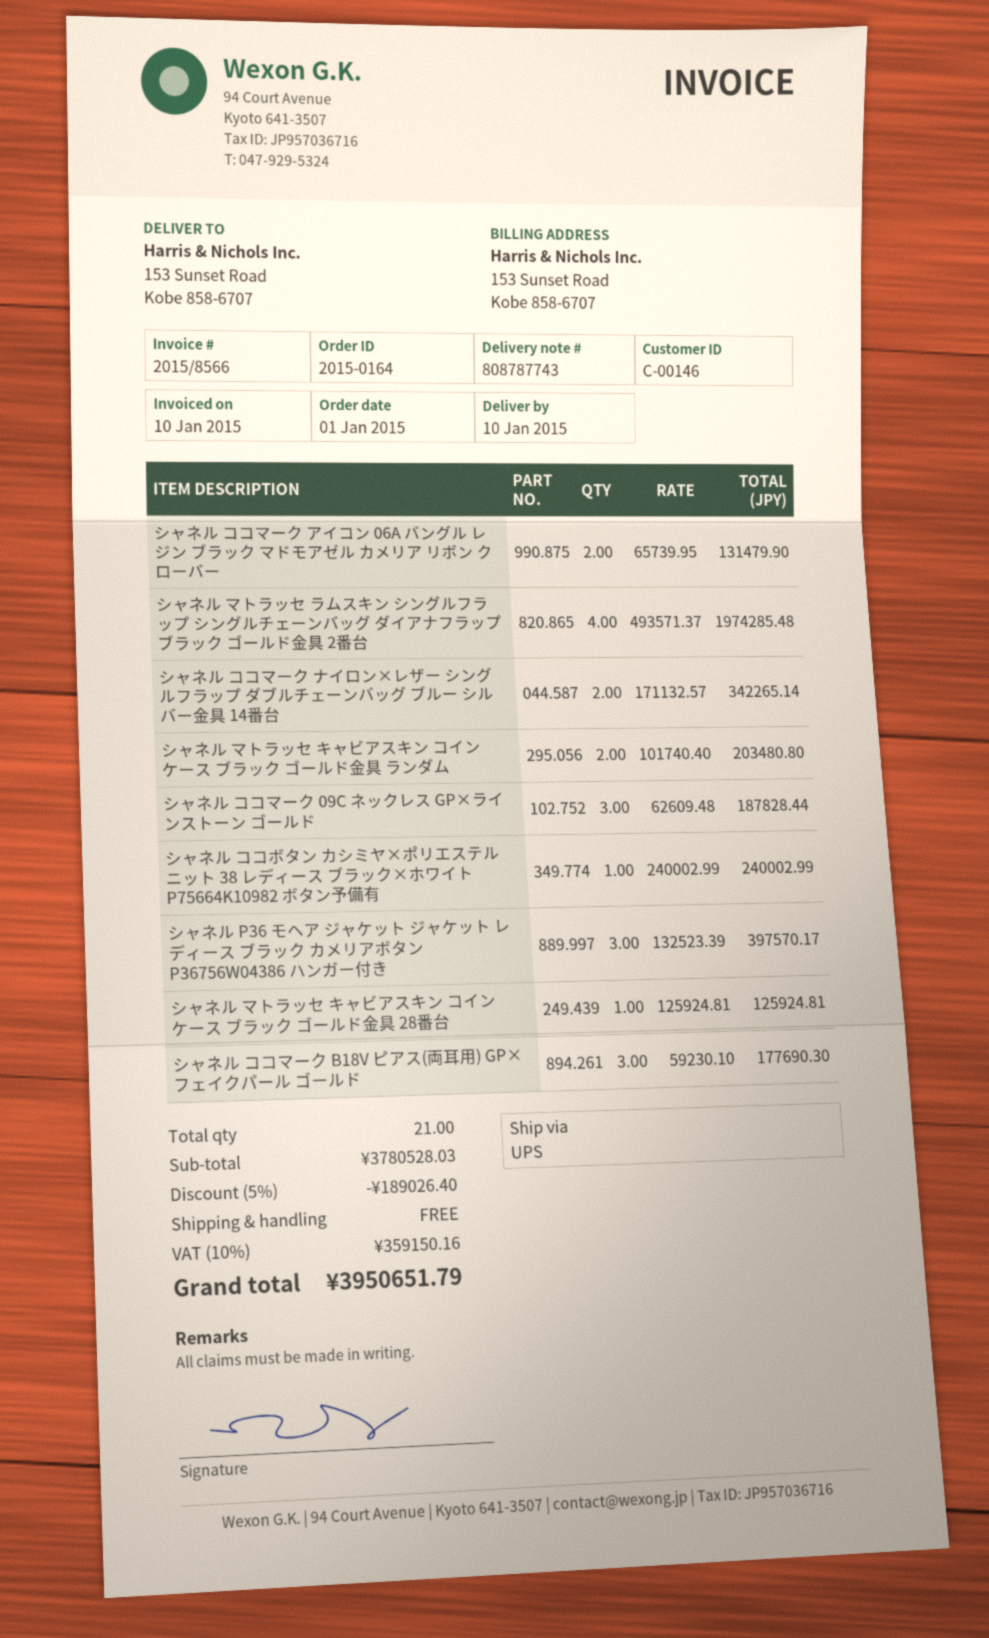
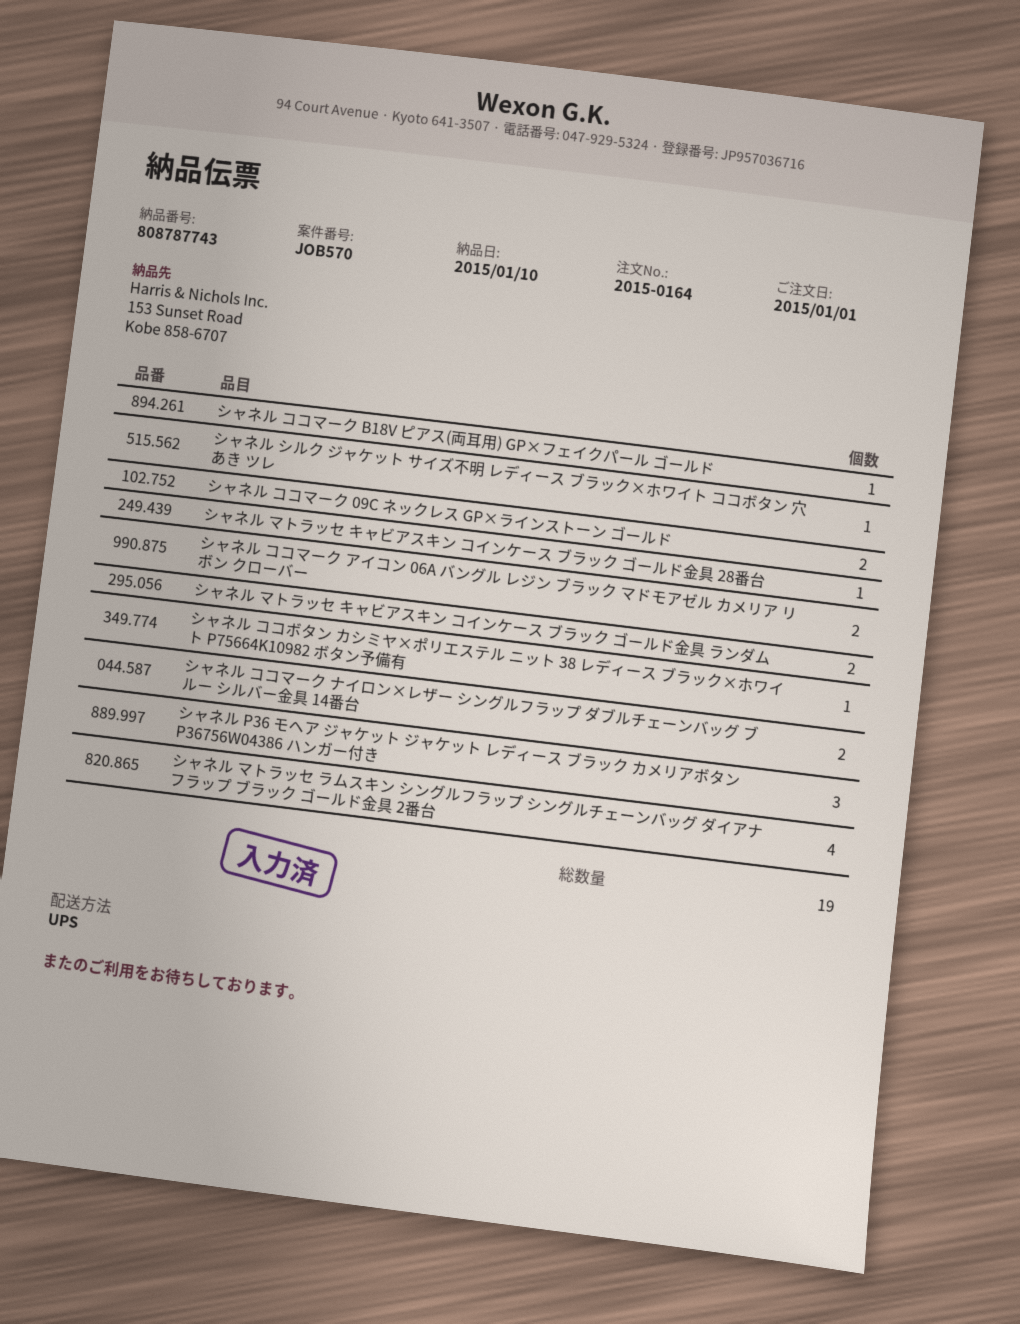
シャネル ココマーク 09C ネックレス GP×ラインストーン ゴールド: 3 -> 2
シャネル ココマーク B18V ピアス(両耳用) GP×フェイクパール ゴールド: 3 -> 1
シャネル シルク ジャケット サイズ不明 レディース ブラック×ホワイト ココボタン 穴あき ツレ: none -> 1
total quantity: 21 -> 19

